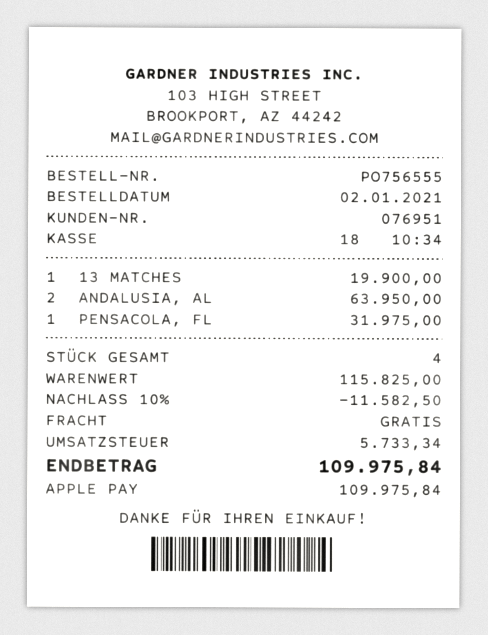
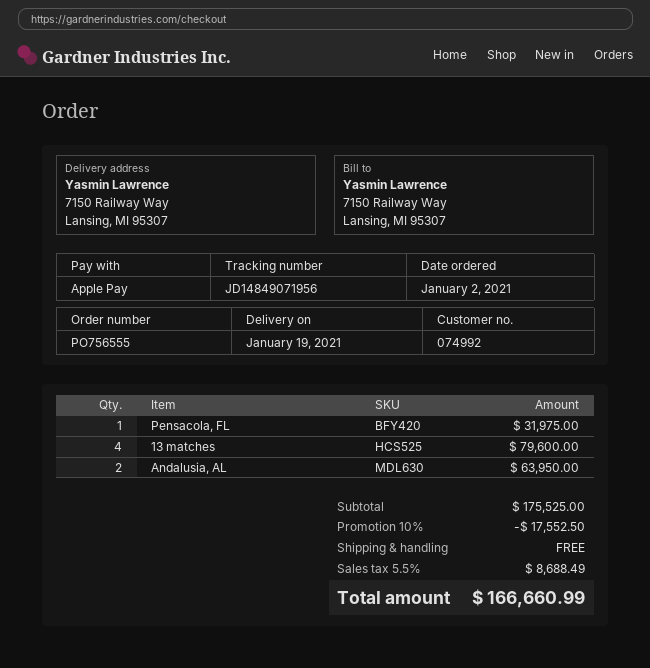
customer number: 076951 -> 074992
13 MATCHES: 1 for 19900.00 -> 4 for 79600.00
subtotal: 115825.00 -> 175525.00
discount: 10% = 11582.50 -> 10% = 17552.50
tax: 5733.34 -> 8688.49
total: 109975.84 -> 166660.99

